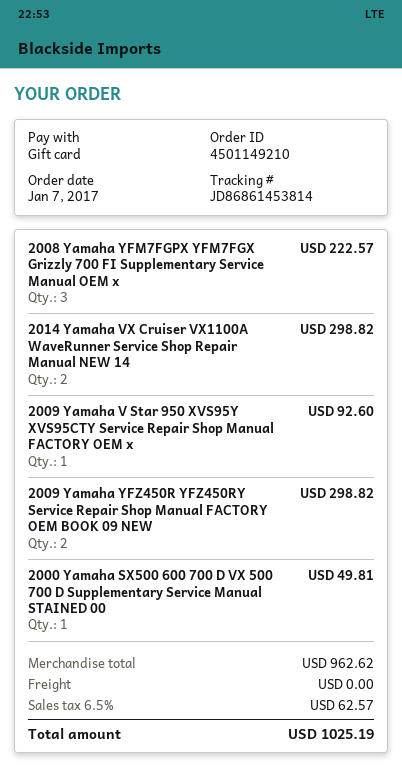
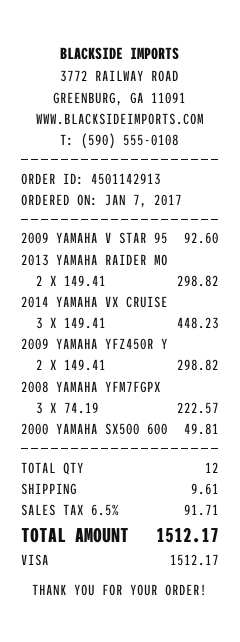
order number: 4501149210 -> 4501142913
payment method: gift card -> Visa
2014 Yamaha VX Cruiser VX1100A WaveRunner Service Shop Repair Manual NEW 14: 2 for 298.82 -> 3 for 448.23
2013 YAMAHA RAIDER MO: none -> 2 for 298.82
shipping: 0.00 -> 9.61
tax: 6.5% = 62.57 -> 6.5% = 91.71
total: 1025.19 -> 1512.17

